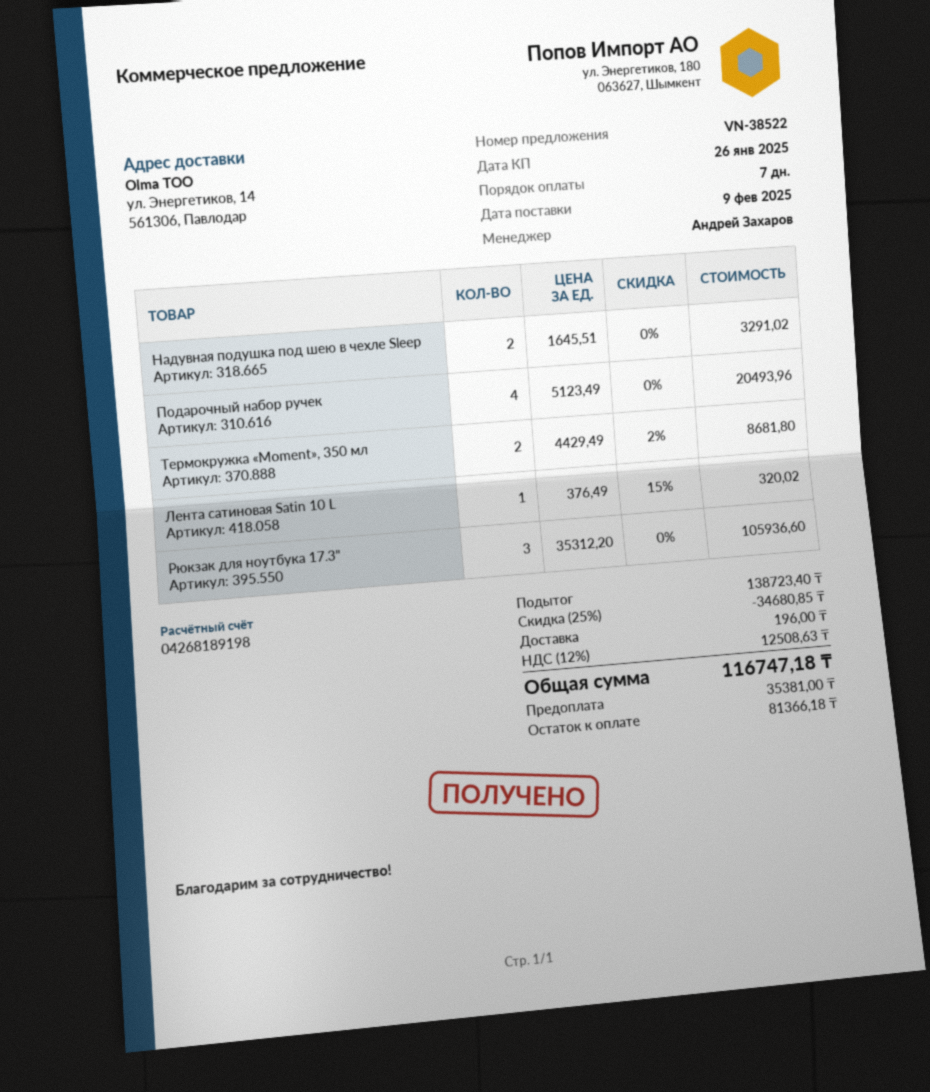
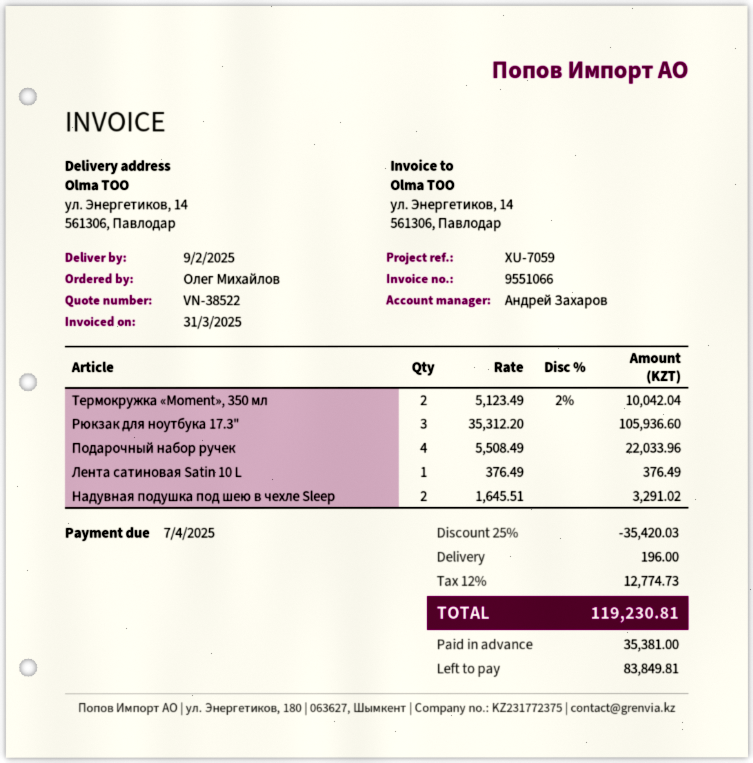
Подарочный набор ручек: 4 x 5123.49 = 20493.96 -> 4 x 5508.49 = 22033.96
Термокружка «Moment», 350 мл: 2 x 4429.49 - 2% = 8681.80 -> 2 x 5123.49 - 2% = 10042.04
Лента сатиновая Satin 10 L: 1 x 376.49 - 15% = 320.02 -> 1 x 376.49 = 376.49
discount: 25% = 34680.85 -> 25% = 35420.03
tax: 12% = 12508.63 -> 12% = 12774.73
total: 116747.18 -> 119230.81
balance: 81366.18 -> 83849.81

